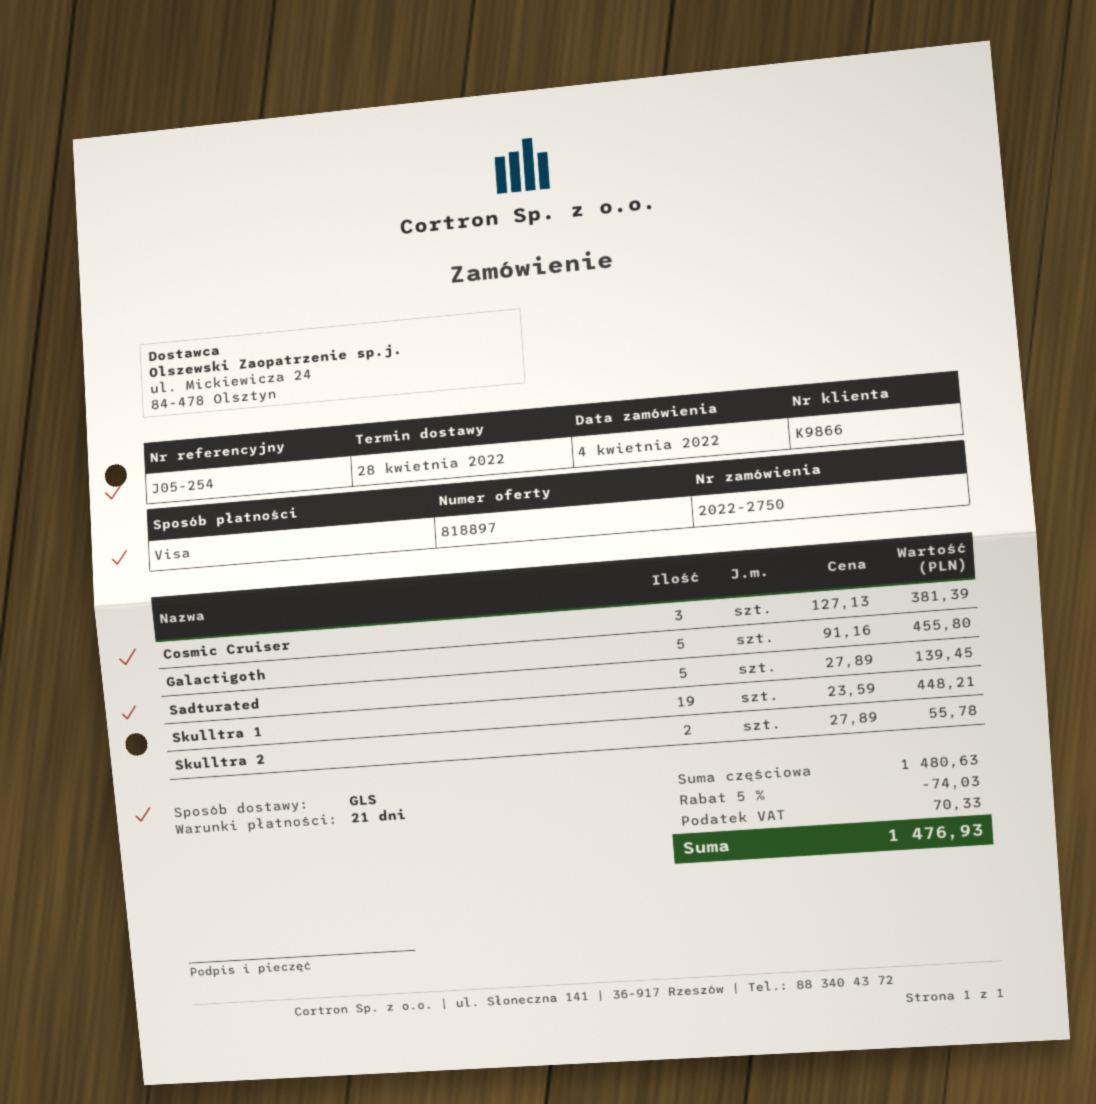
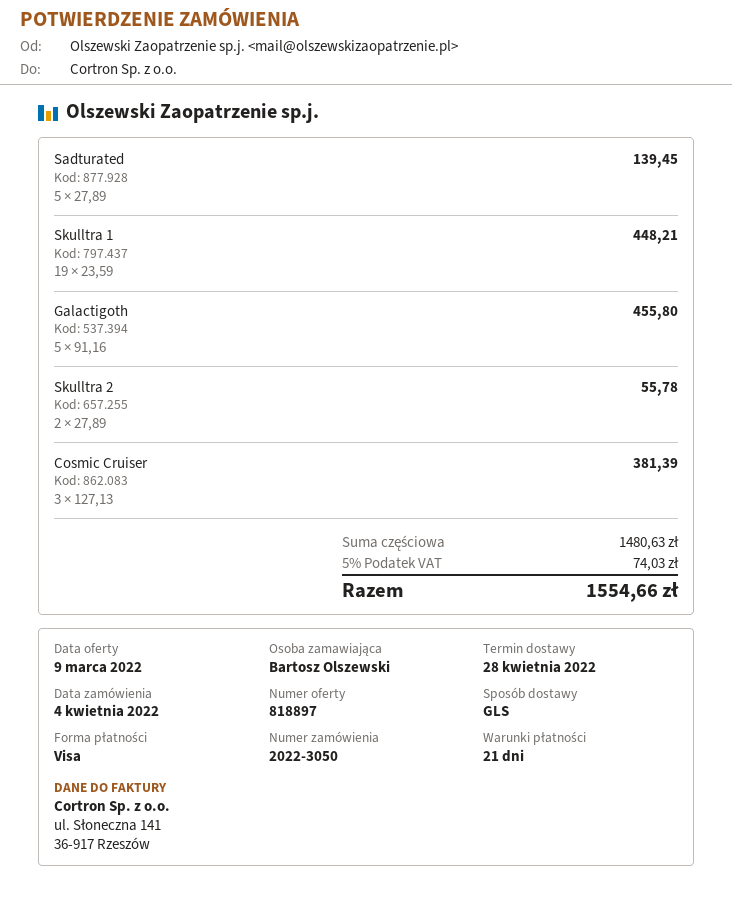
order number: 2022-2750 -> 2022-3050
discount: 5% = 74.03 -> none
tax: 70.33 -> 74.03
total: 1476.93 -> 1554.66

